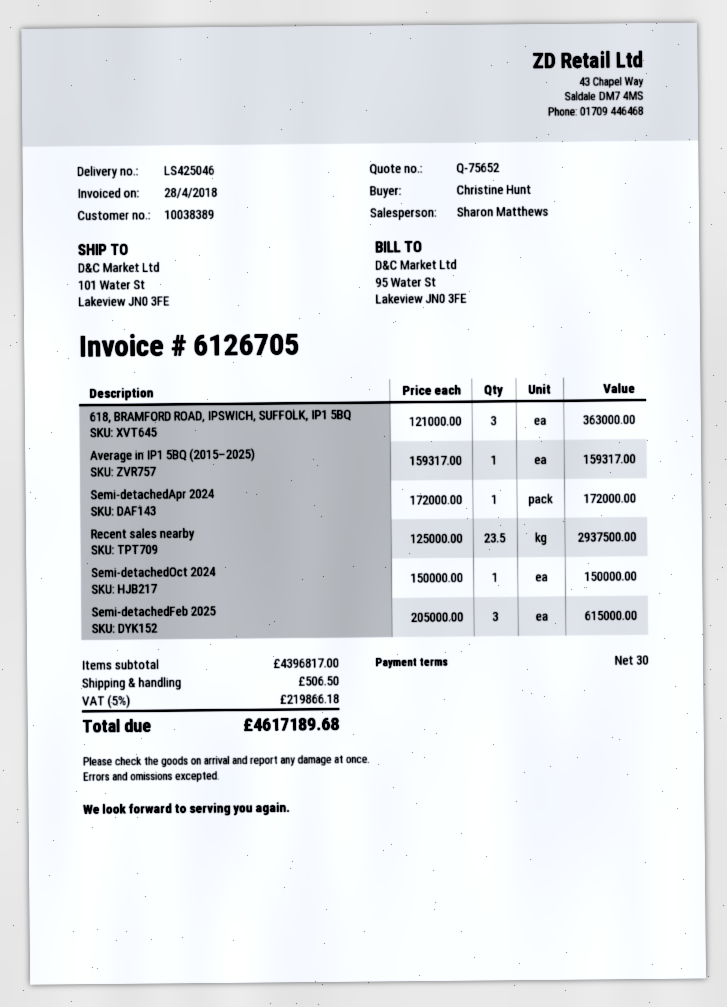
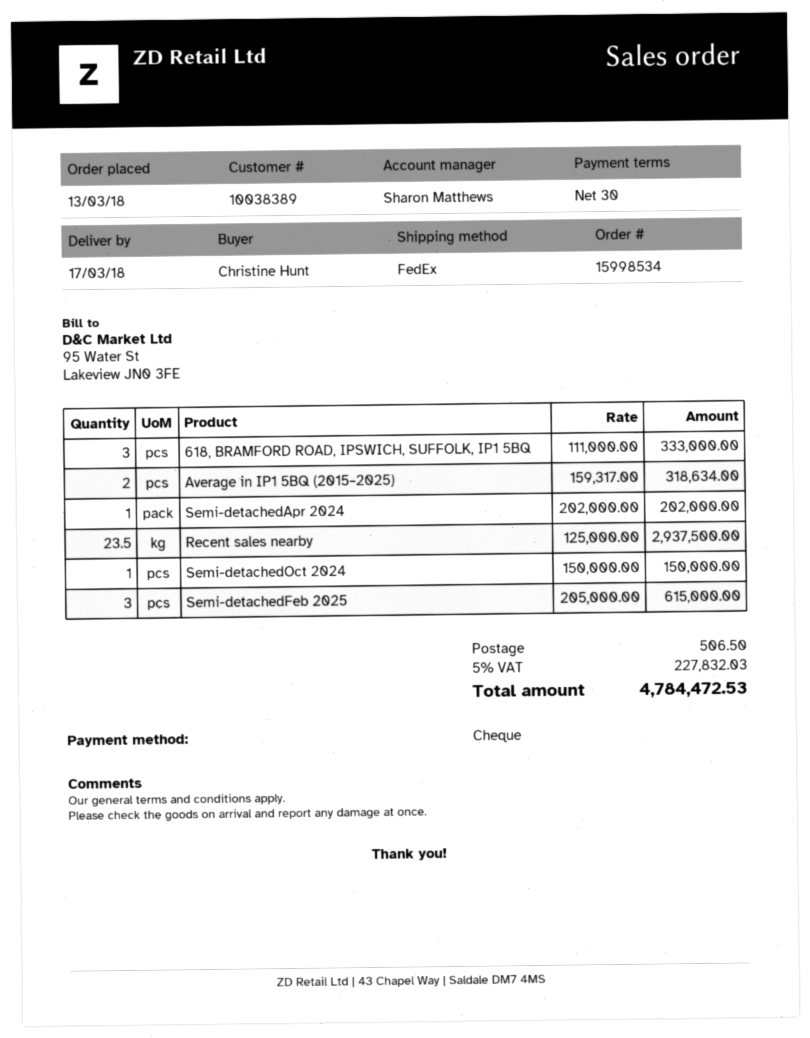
618, BRAMFORD ROAD, IPSWICH, SUFFOLK, IP1 5BQ: 3 x 121000.00 = 363000.00 -> 3 x 111000.00 = 333000.00
Average in IP1 5BQ (2015–2025): 1 x 159317.00 = 159317.00 -> 2 x 159317.00 = 318634.00
Semi-detachedApr 2024: 1 x 172000.00 = 172000.00 -> 1 x 202000.00 = 202000.00
tax: 5% = 219866.18 -> 5% = 227832.03
total: 4617189.68 -> 4784472.53

